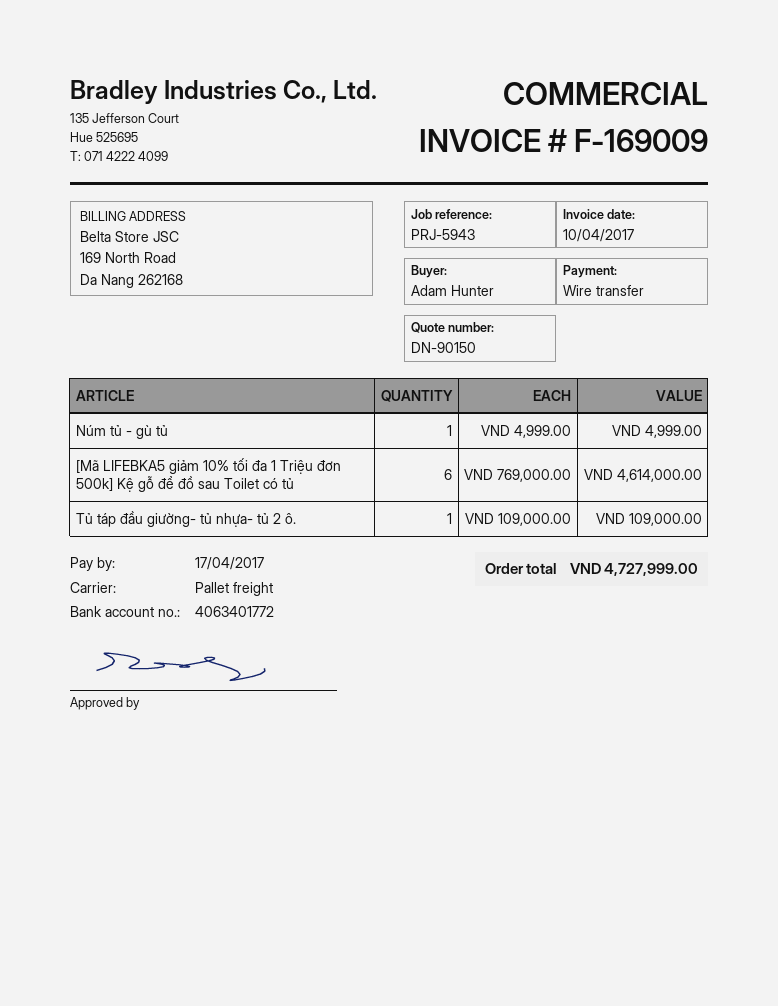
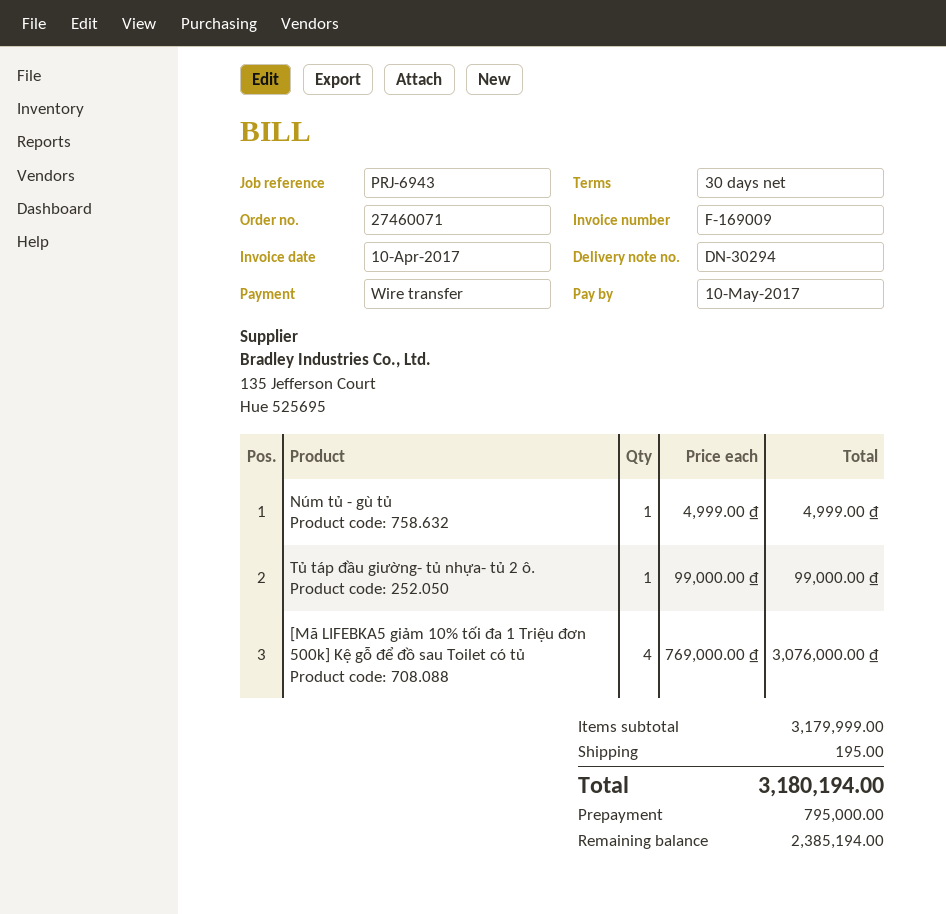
due date: 2017-04-17 -> 2017-05-10
reference: PRJ-5943 -> PRJ-6943
[Mã LIFEBKA5 giảm 10% tối đa 1 Triệu đơn 500k] Kệ gỗ để đồ sau Toilet có tủ: 6 x 769000.00 = 4614000.00 -> 4 x 769000.00 = 3076000.00
Tủ táp đầu giường- tủ nhựa- tủ 2 ô.: 1 x 109000.00 = 109000.00 -> 1 x 99000.00 = 99000.00
shipping: none -> 195.00
total: 4727999.00 -> 3180194.00

